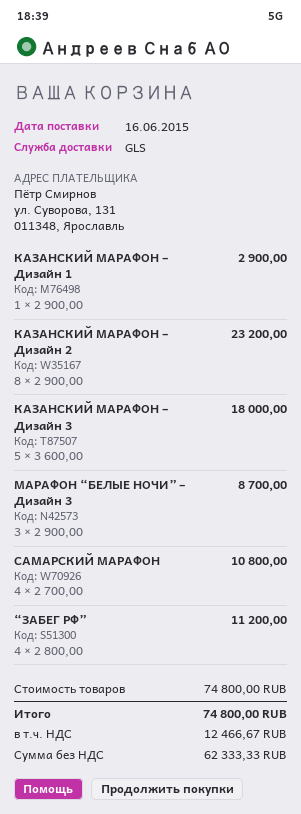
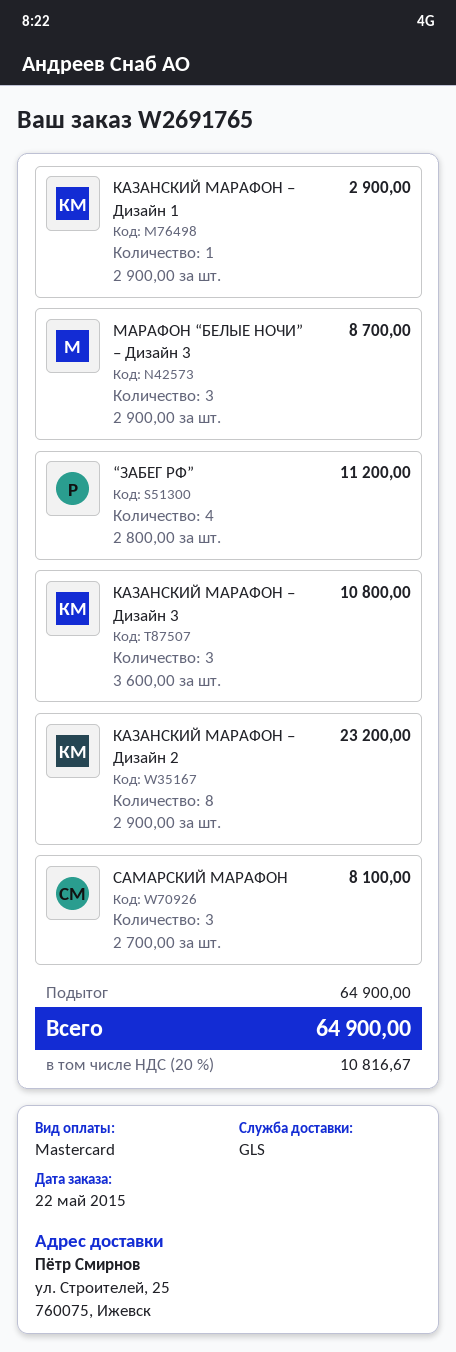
КАЗАНСКИЙ МАРАФОН – Дизайн 3: 5 x 3600.00 = 18000.00 -> 3 x 3600.00 = 10800.00
САМАРСКИЙ МАРАФОН: 4 x 2700.00 = 10800.00 -> 3 x 2700.00 = 8100.00
subtotal: 74800.00 -> 64900.00
tax: 12466.67 -> 10816.67
total: 74800.00 -> 64900.00

